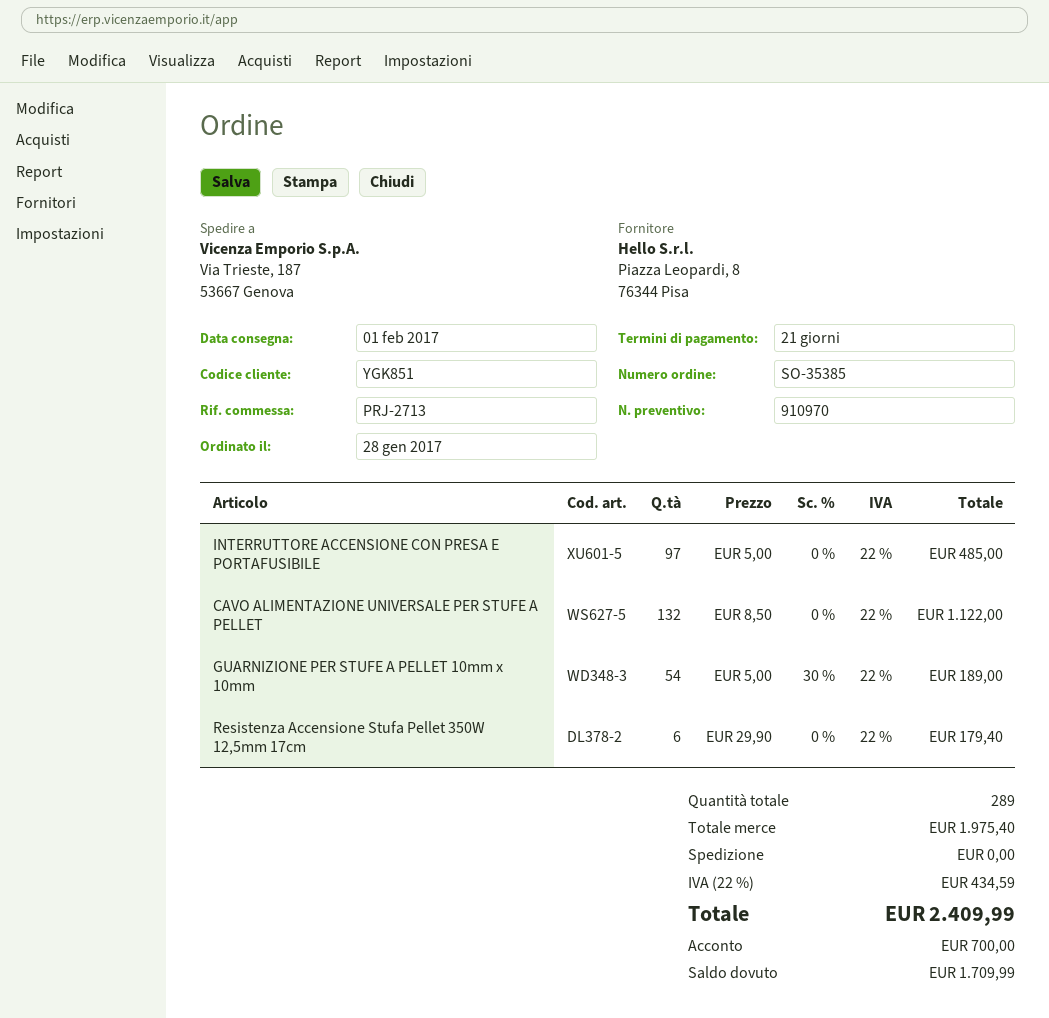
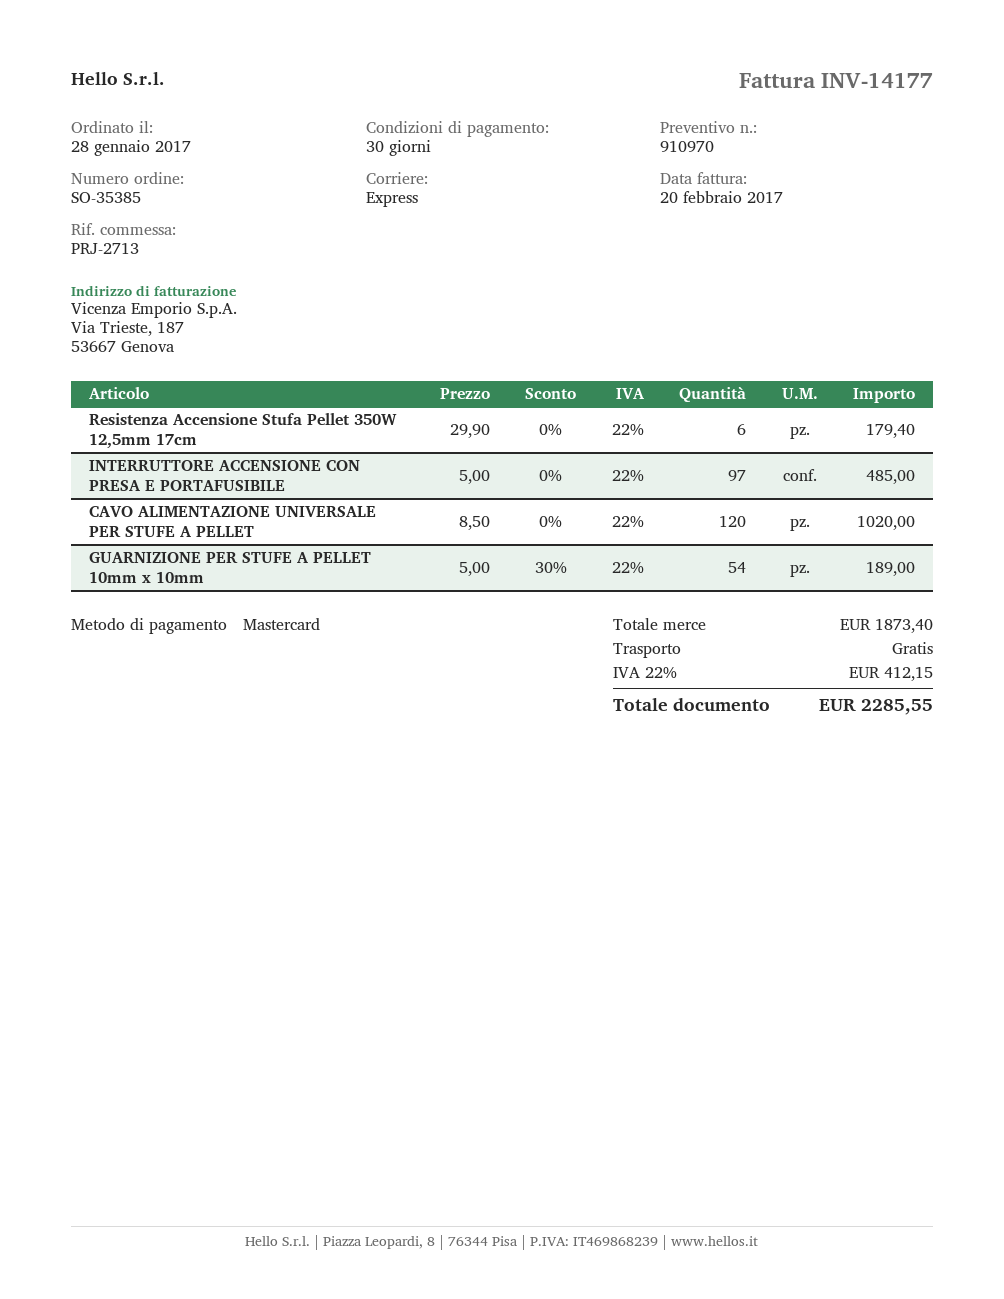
payment terms: 21 days -> 30 days
CAVO ALIMENTAZIONE UNIVERSALE PER STUFE A PELLET: 132 x 8.50 = 1122.00 -> 120 x 8.50 = 1020.00
subtotal: 1975.40 -> 1873.40
tax: 22% = 434.59 -> 22% = 412.15
total: 2409.99 -> 2285.55

